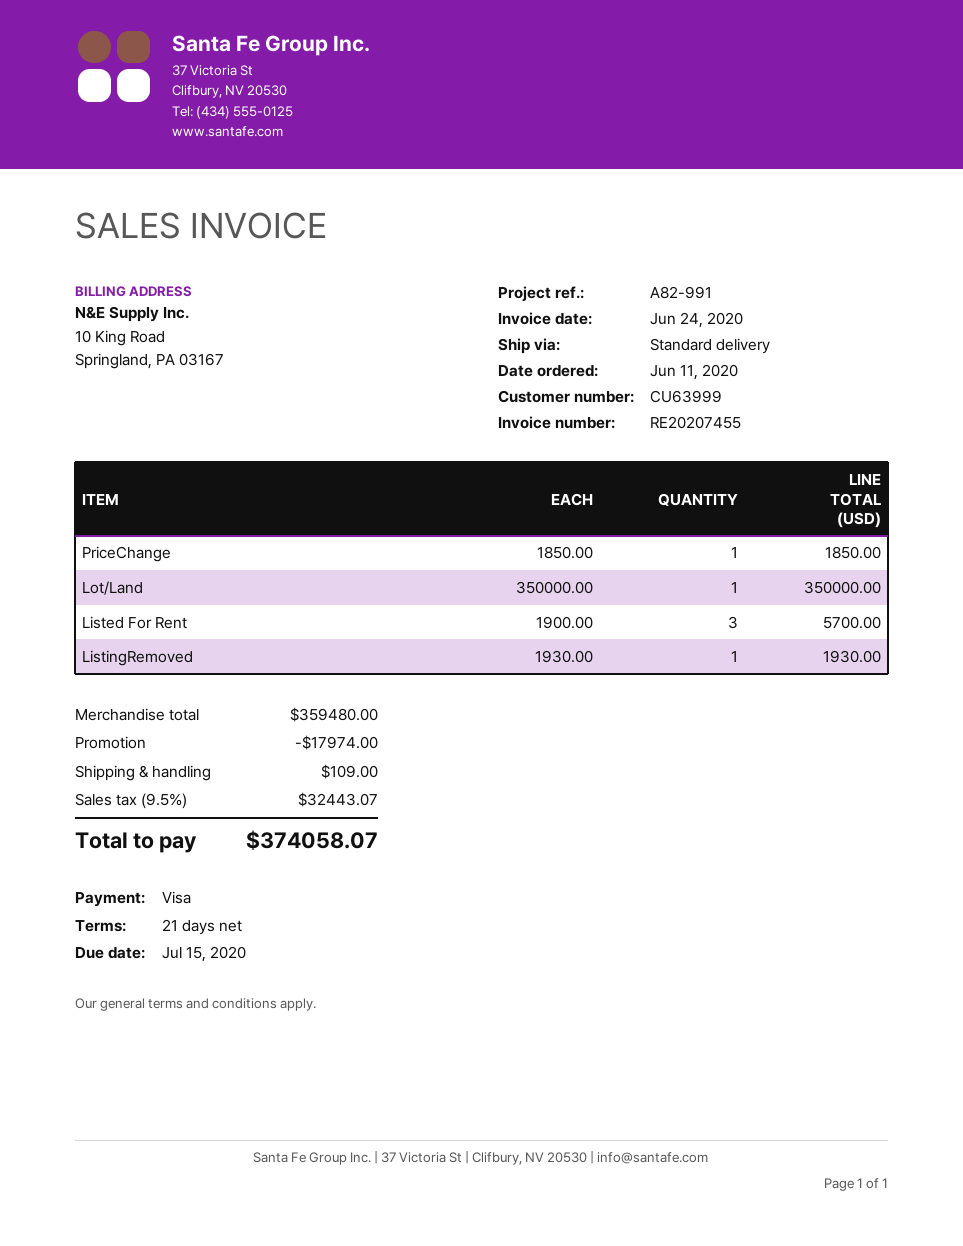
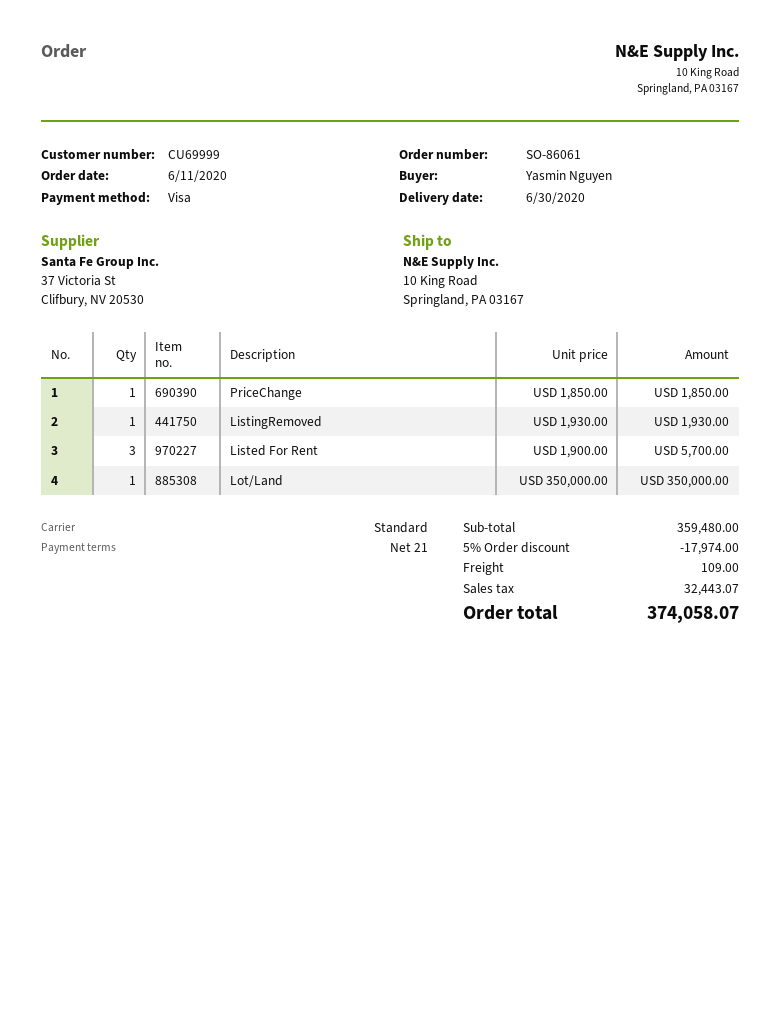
customer number: CU63999 -> CU69999

